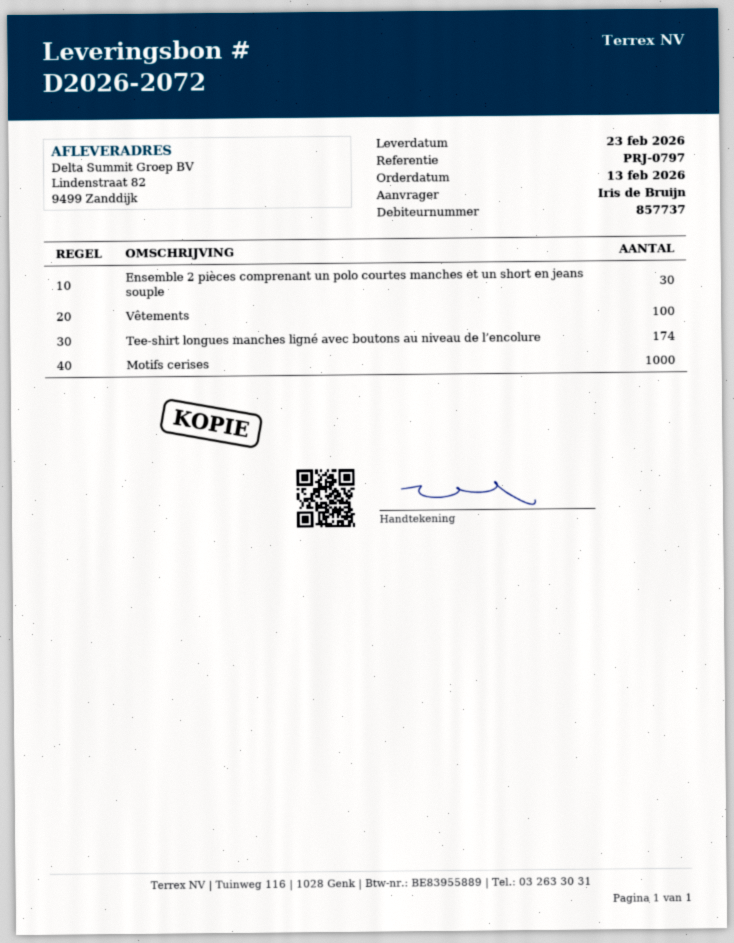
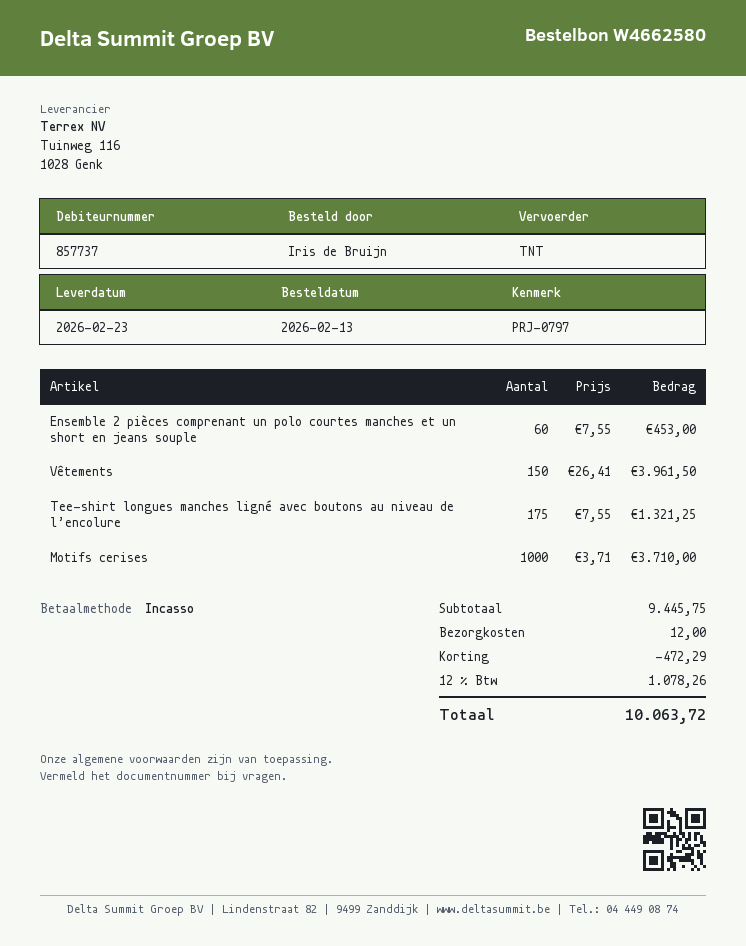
Ensemble 2 pièces comprenant un polo courtes manches et un short en jeans souple: 30 -> 60
Vêtements: 100 -> 150
Tee-shirt longues manches ligné avec boutons au niveau de l’encolure: 174 -> 175

